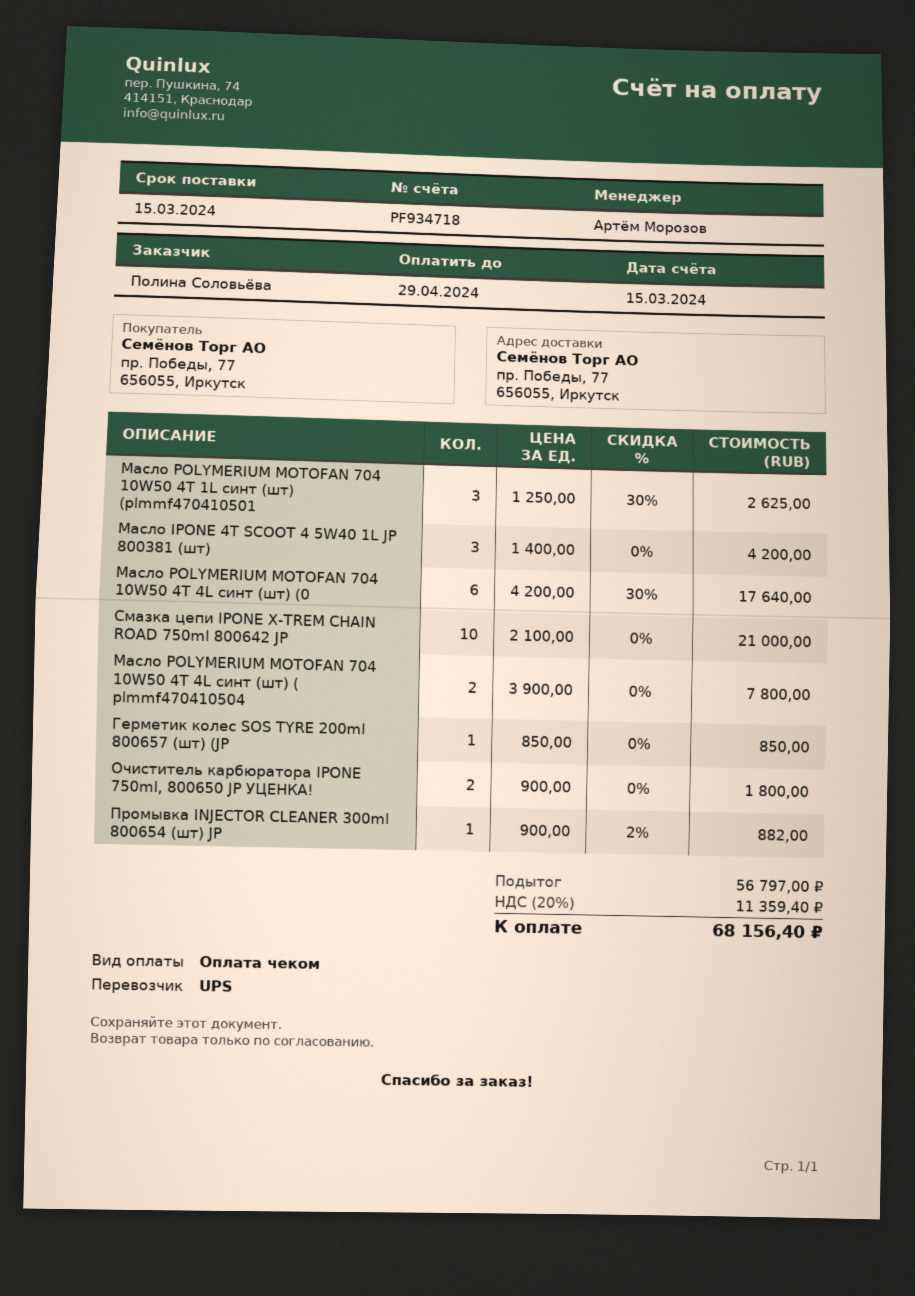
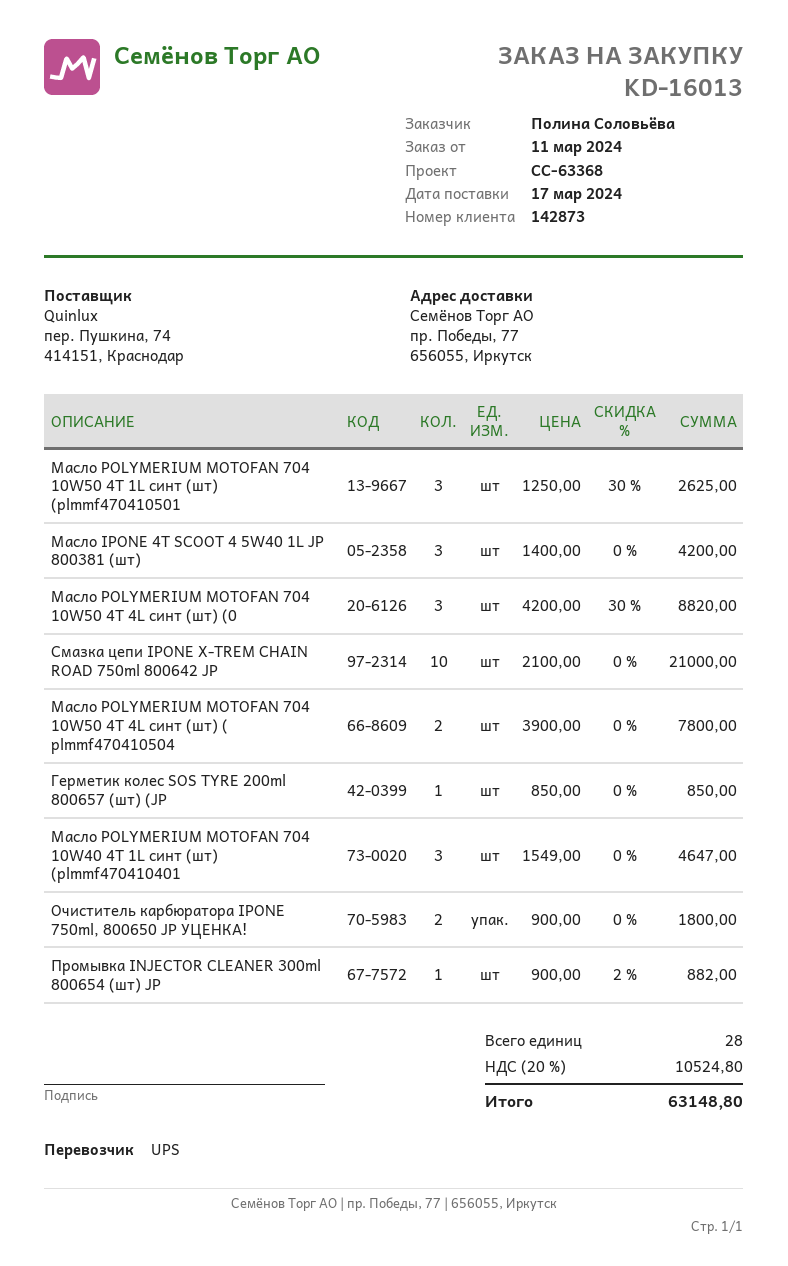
delivery date: 2024-03-15 -> 2024-03-17
Масло POLYMERIUM MOTOFAN 704 10W50 4T 4L синт (шт) (0: 6 x 4200.00 - 30% = 17640.00 -> 3 x 4200.00 - 30% = 8820.00
Масло POLYMERIUM MOTOFAN 704 10W40 4T 1L синт (шт) (plmmf470410401: none -> 3 x 1549.00 = 4647.00
tax: 20% = 11359.40 -> 20% = 10524.80
total: 68156.40 -> 63148.80

